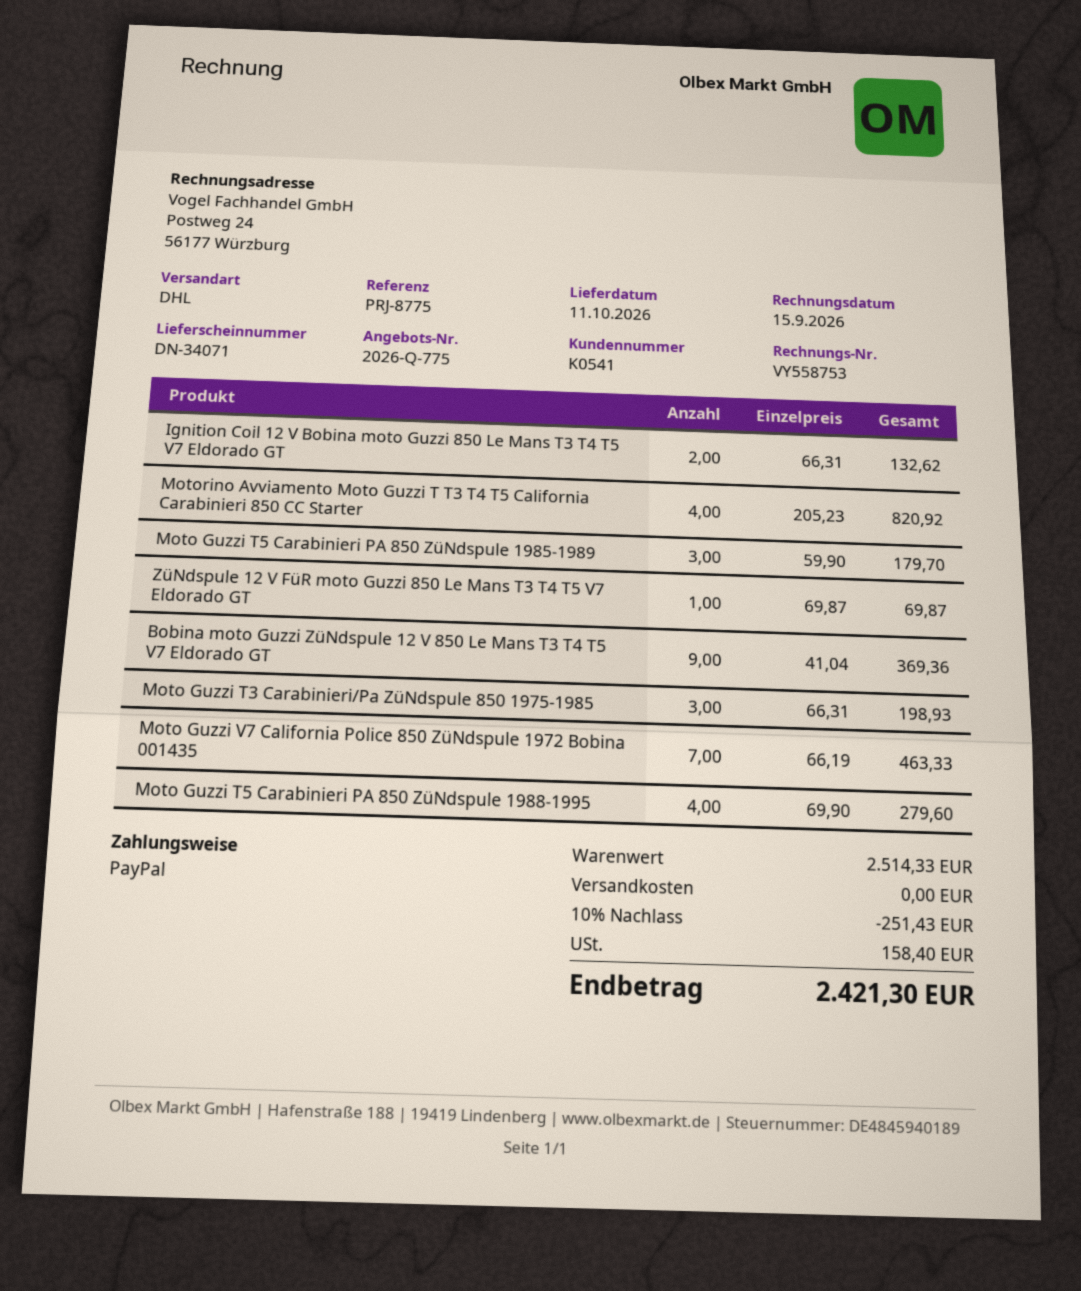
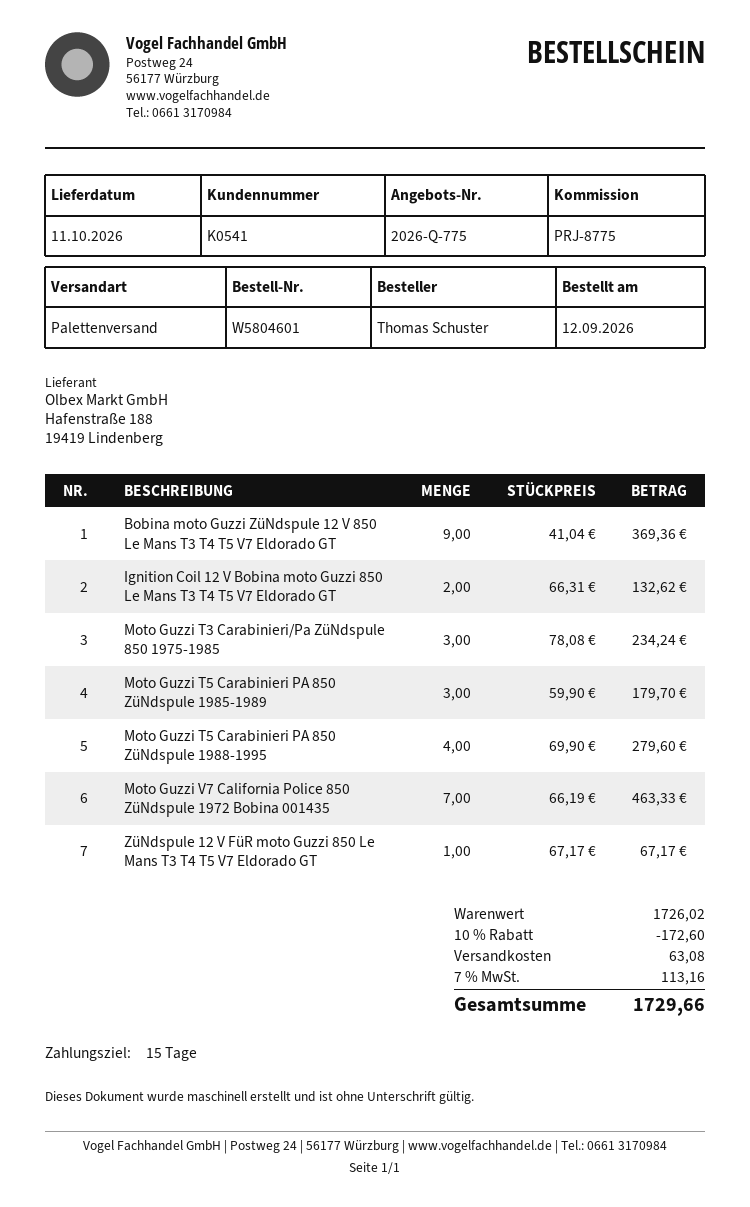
shipping method: DHL -> pallet freight
Motorino Avviamento Moto Guzzi T T3 T4 T5 California Carabinieri 850 CC Starter: 4 x 205.23 = 820.92 -> none
ZüNdspule 12 V FüR moto Guzzi 850 Le Mans T3 T4 T5 V7 Eldorado GT: 1 x 69.87 = 69.87 -> 1 x 67.17 = 67.17
Moto Guzzi T3 Carabinieri/Pa ZüNdspule 850 1975-1985: 3 x 66.31 = 198.93 -> 3 x 78.08 = 234.24
subtotal: 2514.33 -> 1726.02
discount: 10% = 251.43 -> 10% = 172.60
shipping: 0.00 -> 63.08
tax: 158.40 -> 113.16
total: 2421.30 -> 1729.66

